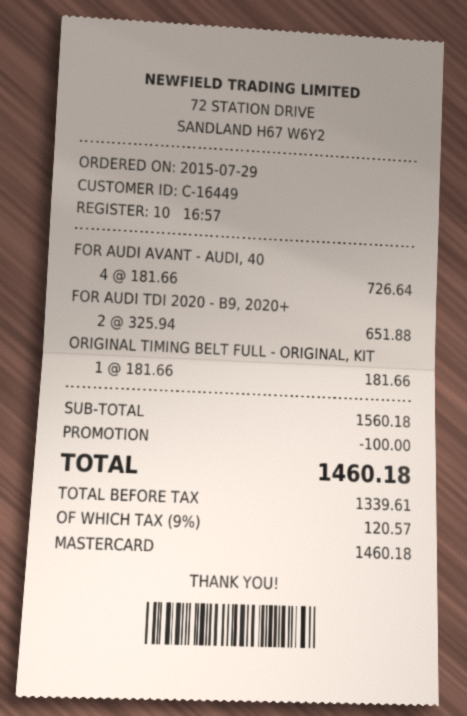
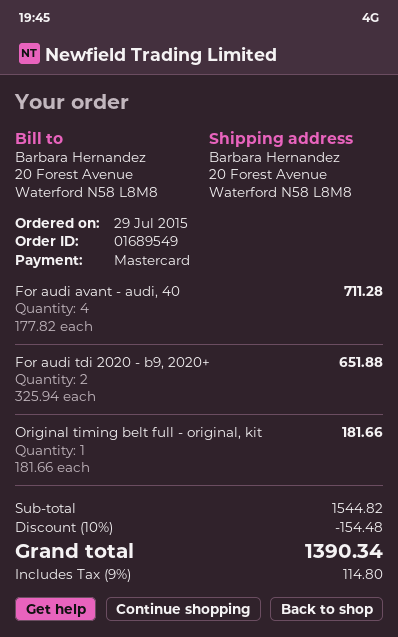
FOR AUDI AVANT - AUDI, 40: 4 x 181.66 = 726.64 -> 4 x 177.82 = 711.28
subtotal: 1560.18 -> 1544.82
discount: 100.00 -> 154.48
tax: 9% = 120.57 -> 9% = 114.80
total: 1460.18 -> 1390.34

